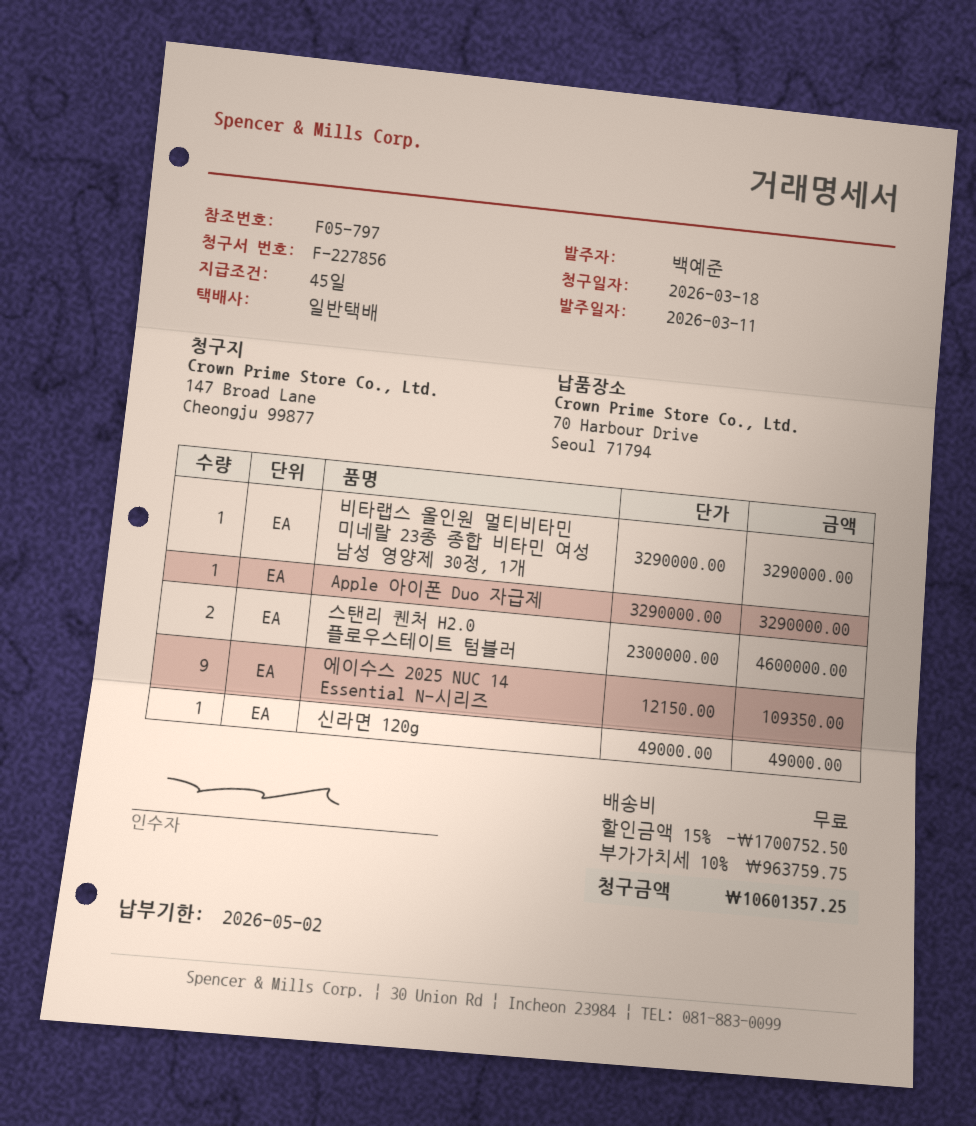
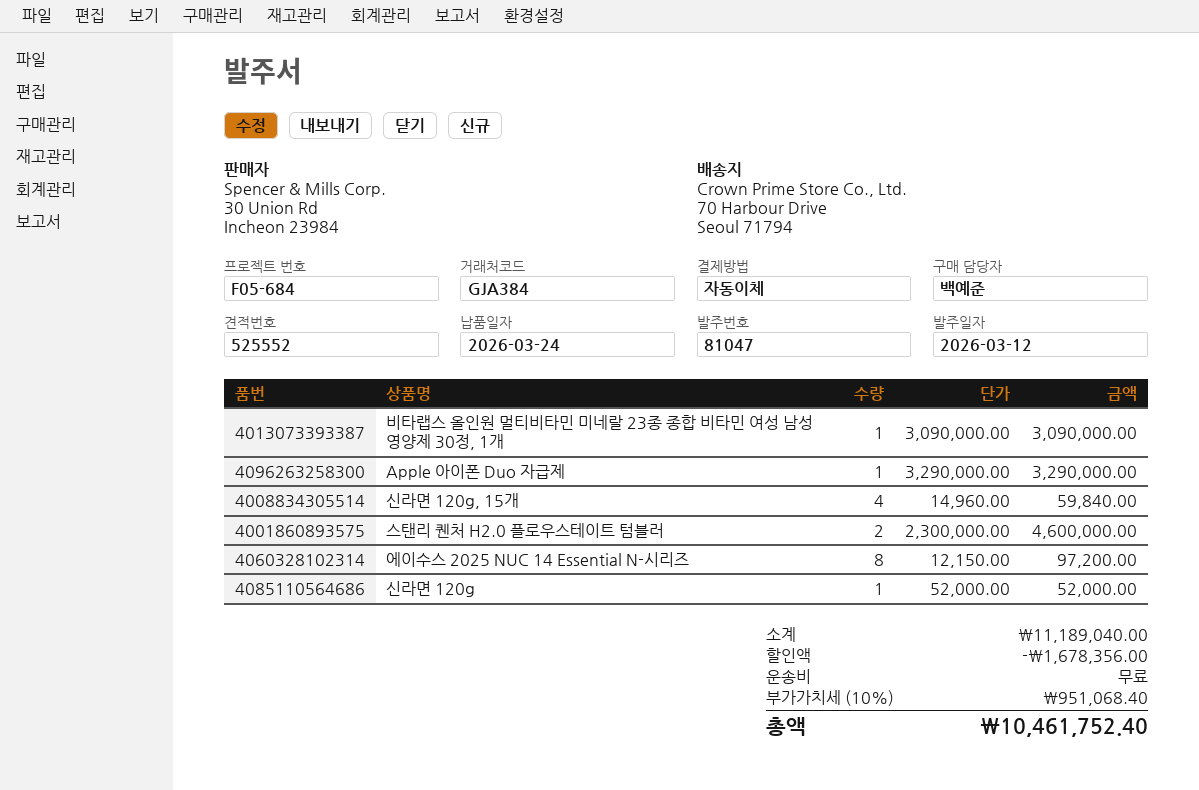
order date: 2026-03-11 -> 2026-03-12
reference: F05-797 -> F05-684
비타랩스 올인원 멀티비타민 미네랄 23종 종합 비타민 여성 남성 영양제 30정, 1개: 1 x 3290000.00 = 3290000.00 -> 1 x 3090000.00 = 3090000.00
에이수스 2025 NUC 14 Essential N-시리즈: 9 x 12150.00 = 109350.00 -> 8 x 12150.00 = 97200.00
신라면 120g: 1 x 49000.00 = 49000.00 -> 1 x 52000.00 = 52000.00
신라면 120g, 15개: none -> 4 x 14960.00 = 59840.00
discount: 1700752.50 -> 1678356.00
tax: 10% = 963759.75 -> 10% = 951068.40
total: 10601357.25 -> 10461752.40

